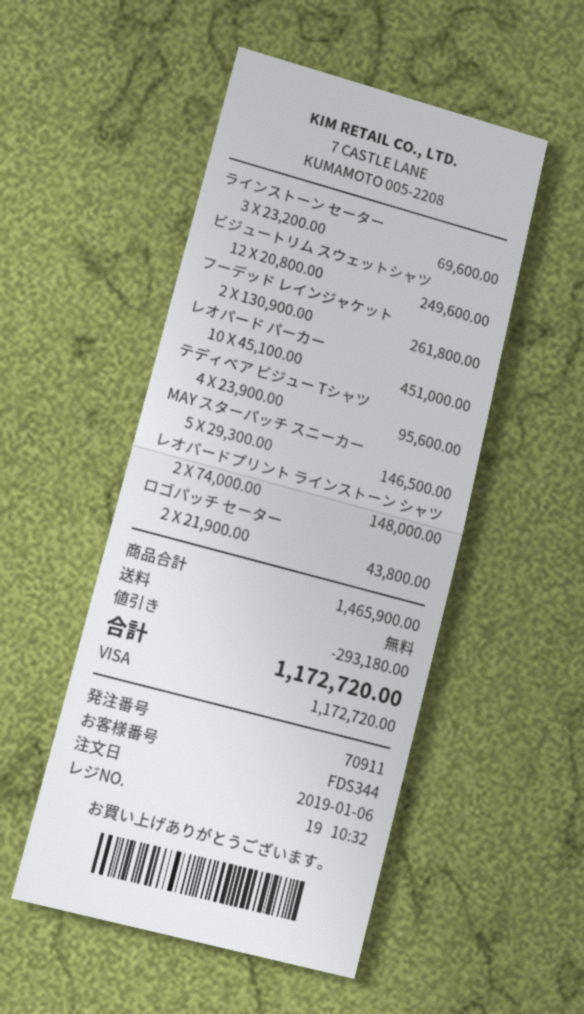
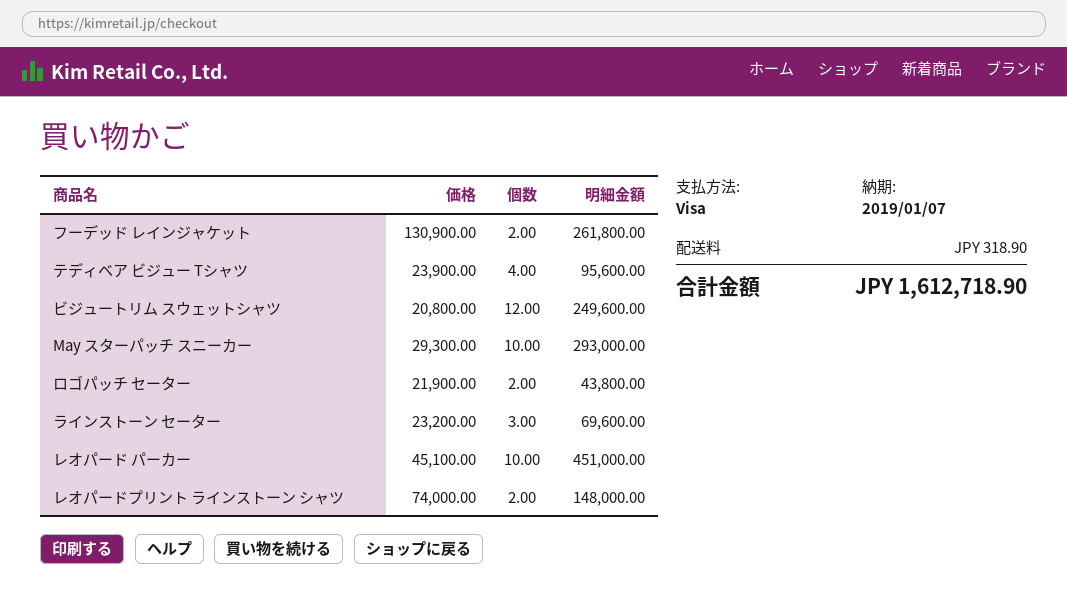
MAY スターパッチ スニーカー: 5 x 29300.00 = 146500.00 -> 10 x 29300.00 = 293000.00
discount: 293180.00 -> none
shipping: 0.00 -> 318.90
total: 1172720.00 -> 1612718.90

